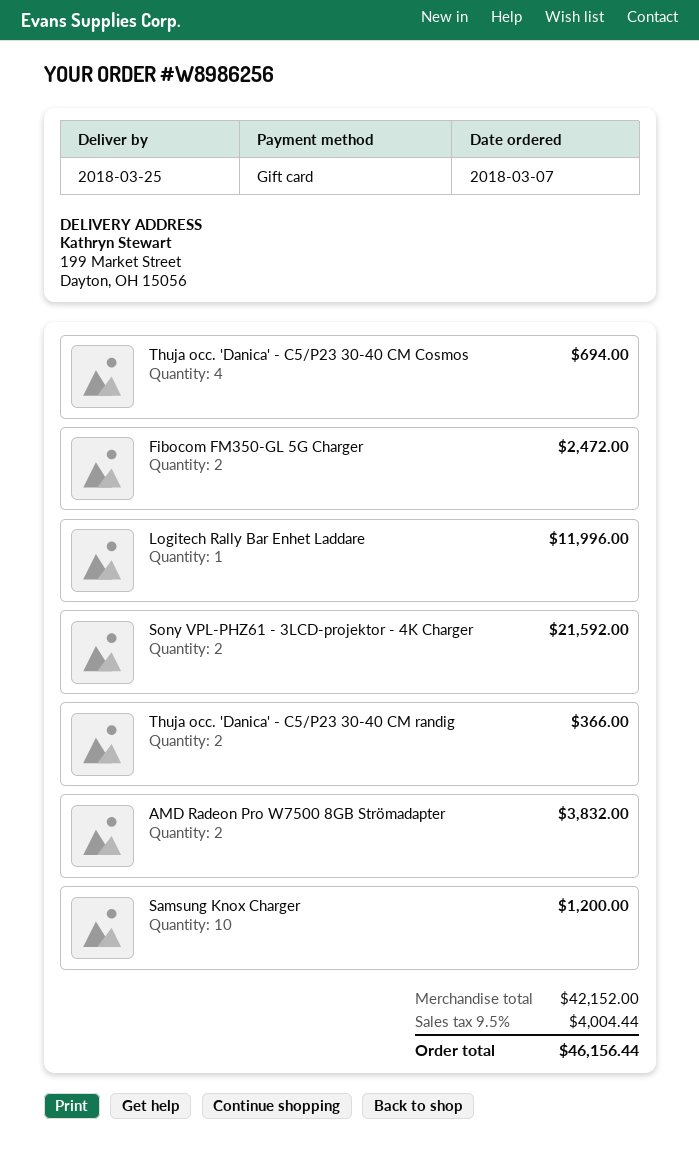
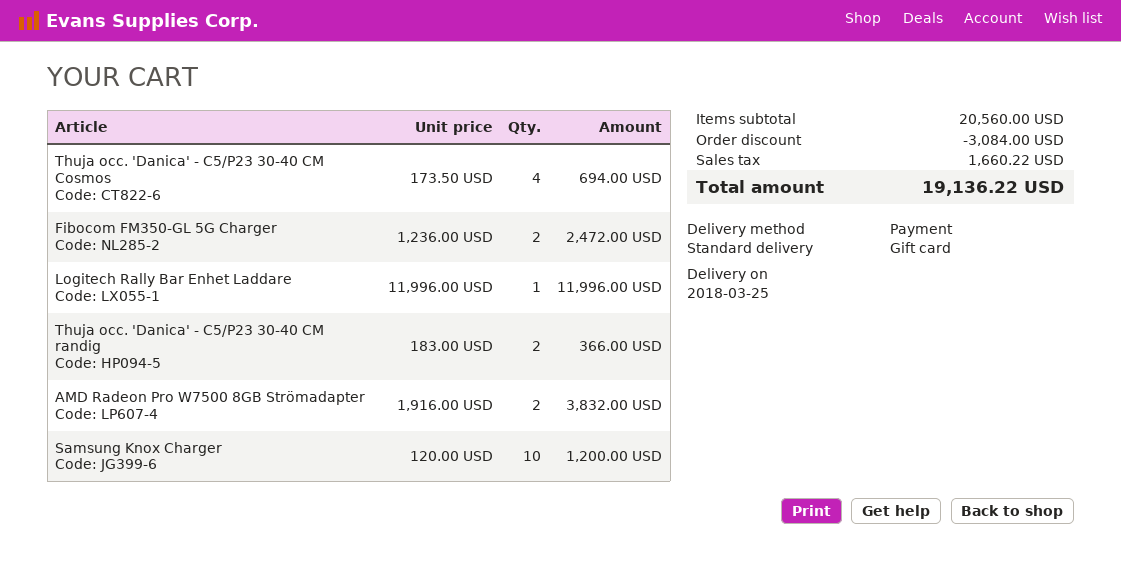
Sony VPL-PHZ61 - 3LCD-projektor - 4K Charger: 2 for 21592.00 -> none
subtotal: 42152.00 -> 20560.00
discount: none -> 3084.00
tax: 4004.44 -> 1660.22
total: 46156.44 -> 19136.22

